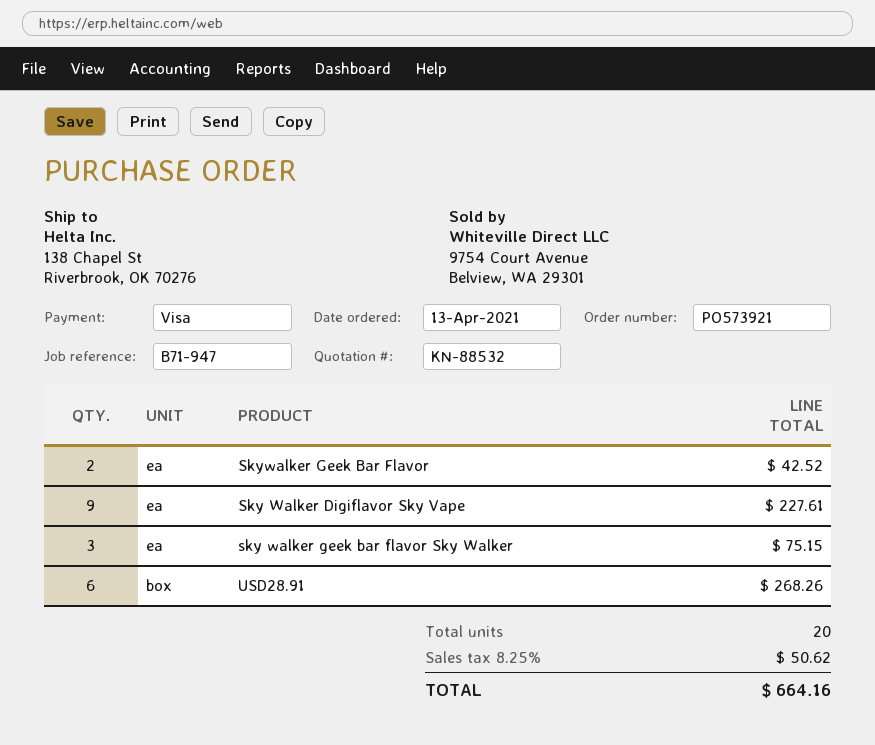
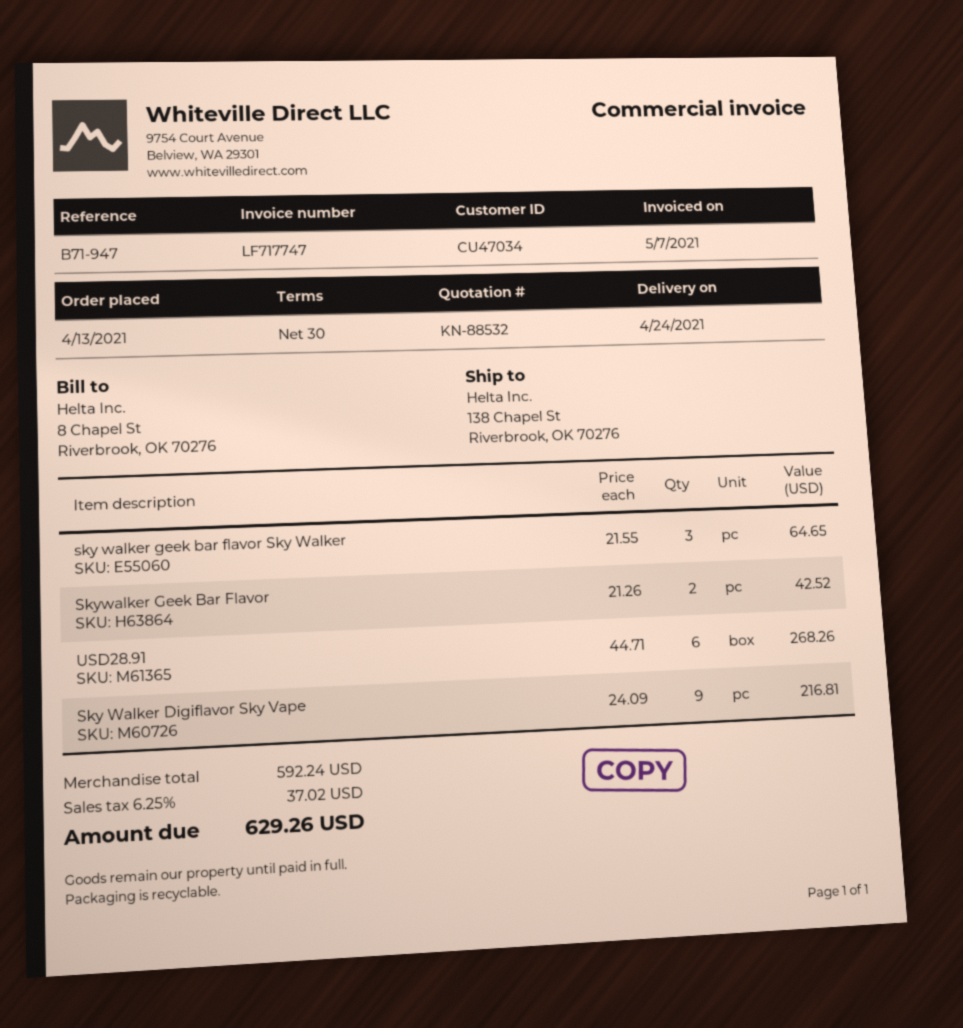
Sky Walker Digiflavor Sky Vape: 9 for 227.61 -> 9 for 216.81
sky walker geek bar flavor Sky Walker: 3 for 75.15 -> 3 for 64.65
tax: 8.25% = 50.62 -> 6.25% = 37.02
total: 664.16 -> 629.26

